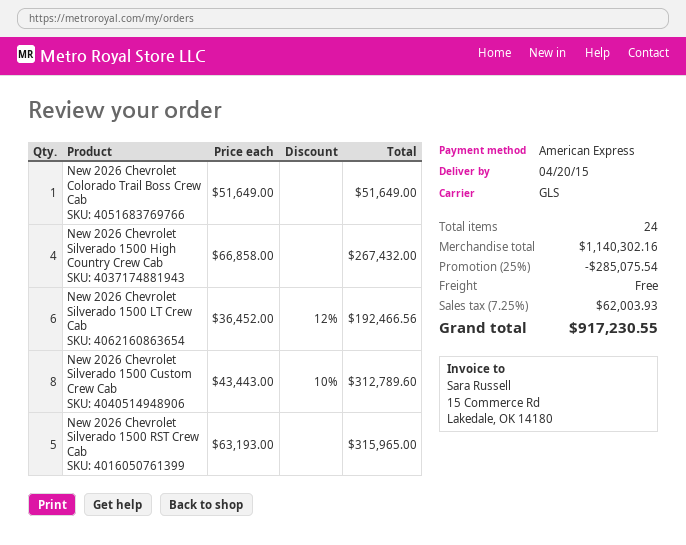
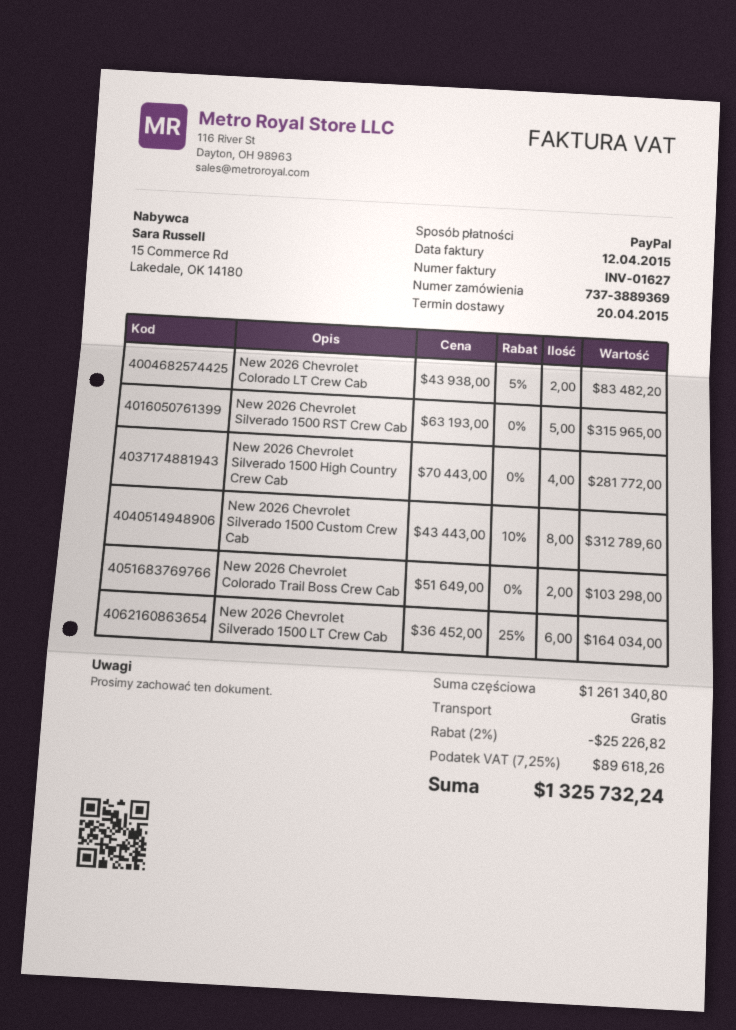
payment method: American Express -> PayPal
New 2026 Chevrolet Colorado Trail Boss Crew Cab: 1 x 51649.00 = 51649.00 -> 2 x 51649.00 = 103298.00
New 2026 Chevrolet Silverado 1500 High Country Crew Cab: 4 x 66858.00 = 267432.00 -> 4 x 70443.00 = 281772.00
New 2026 Chevrolet Silverado 1500 LT Crew Cab: 6 x 36452.00 - 12% = 192466.56 -> 6 x 36452.00 - 25% = 164034.00
New 2026 Chevrolet Colorado LT Crew Cab: none -> 2 x 43938.00 - 5% = 83482.20
subtotal: 1140302.16 -> 1261340.80
discount: 25% = 285075.54 -> 2% = 25226.82
tax: 7.25% = 62003.93 -> 7.25% = 89618.26
total: 917230.55 -> 1325732.24

